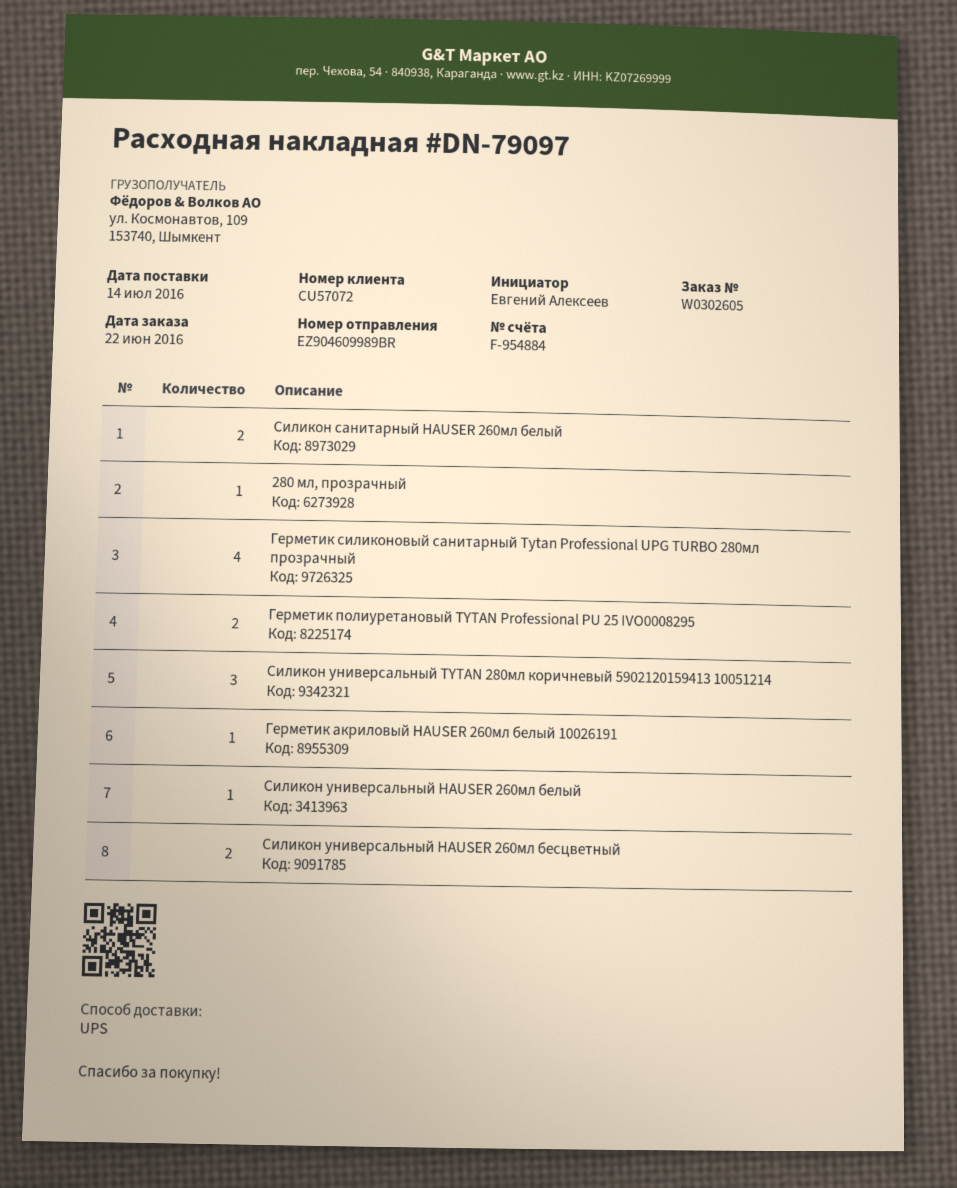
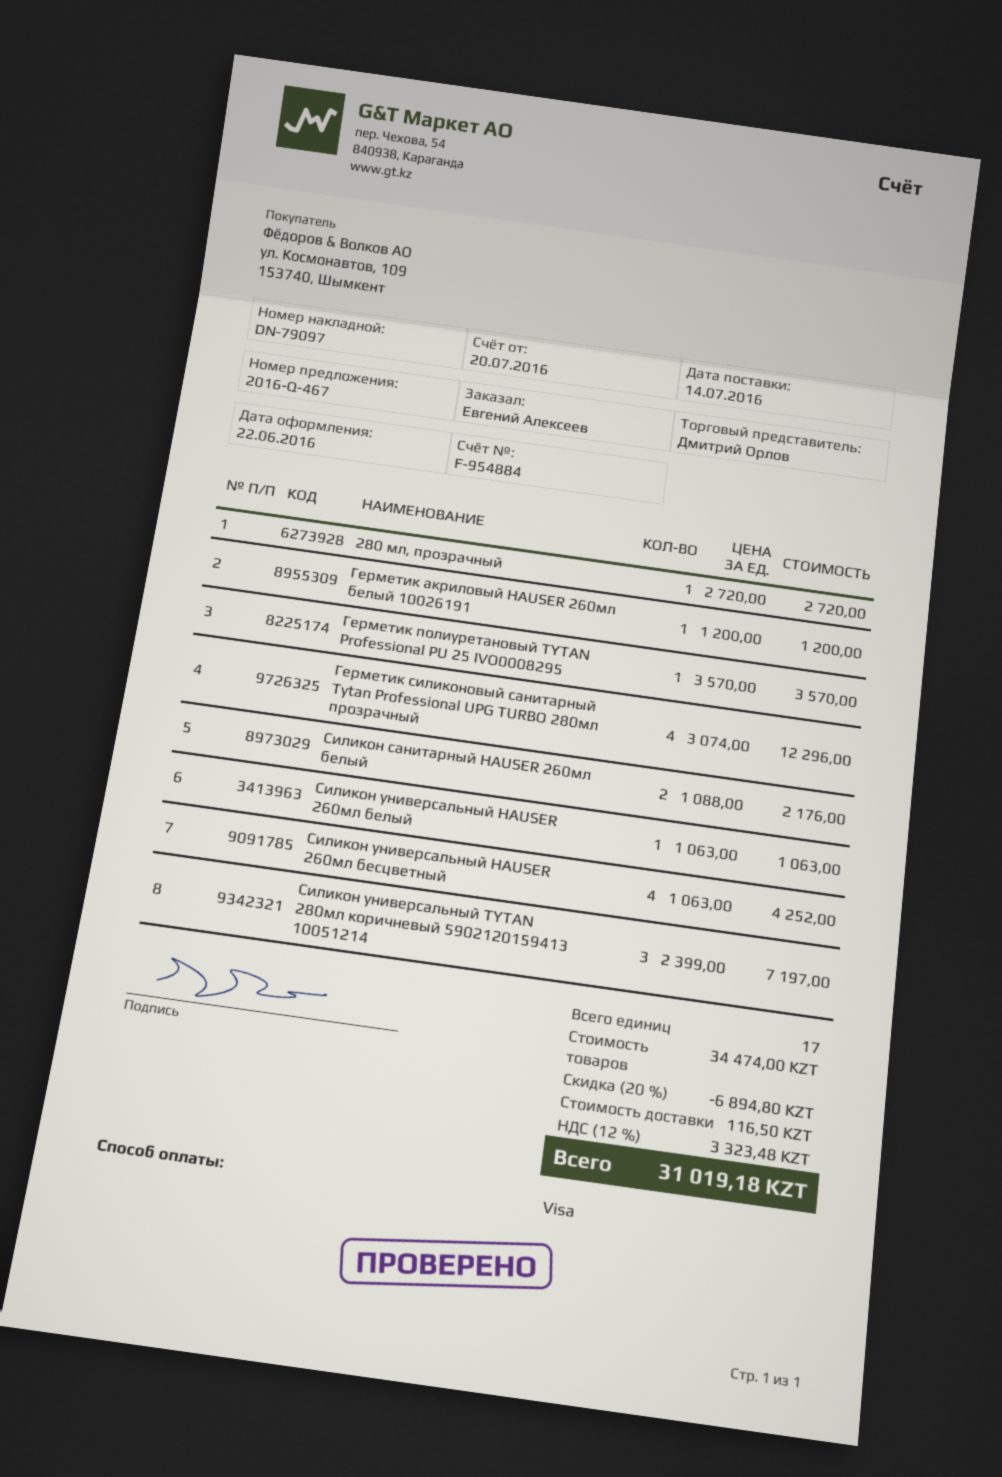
Герметик полиуретановый TYTAN Professional PU 25 IVO0008295: 2 -> 1
Силикон универсальный HAUSER 260мл бесцветный: 2 -> 4

